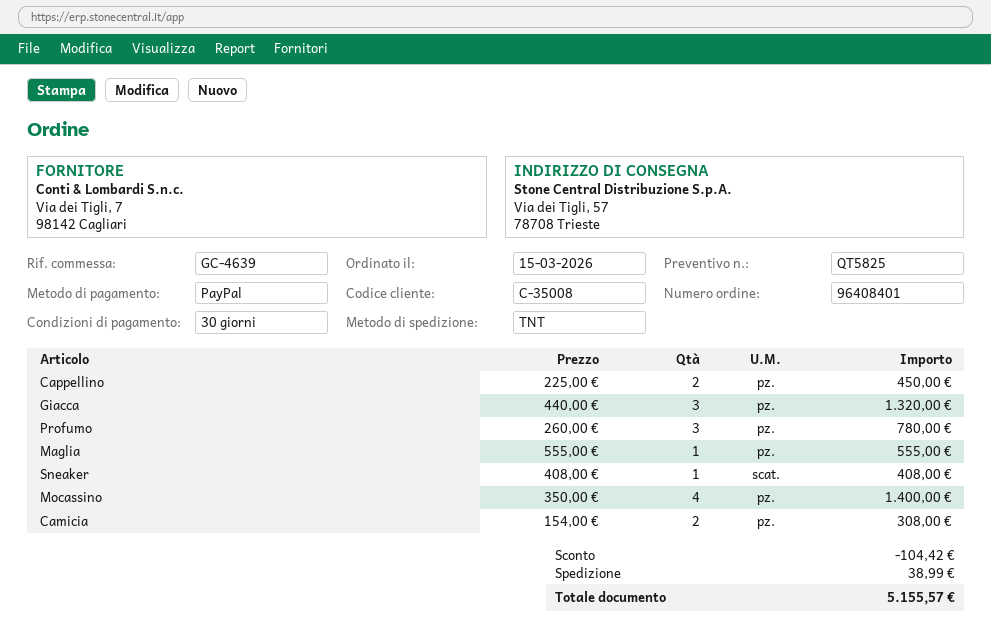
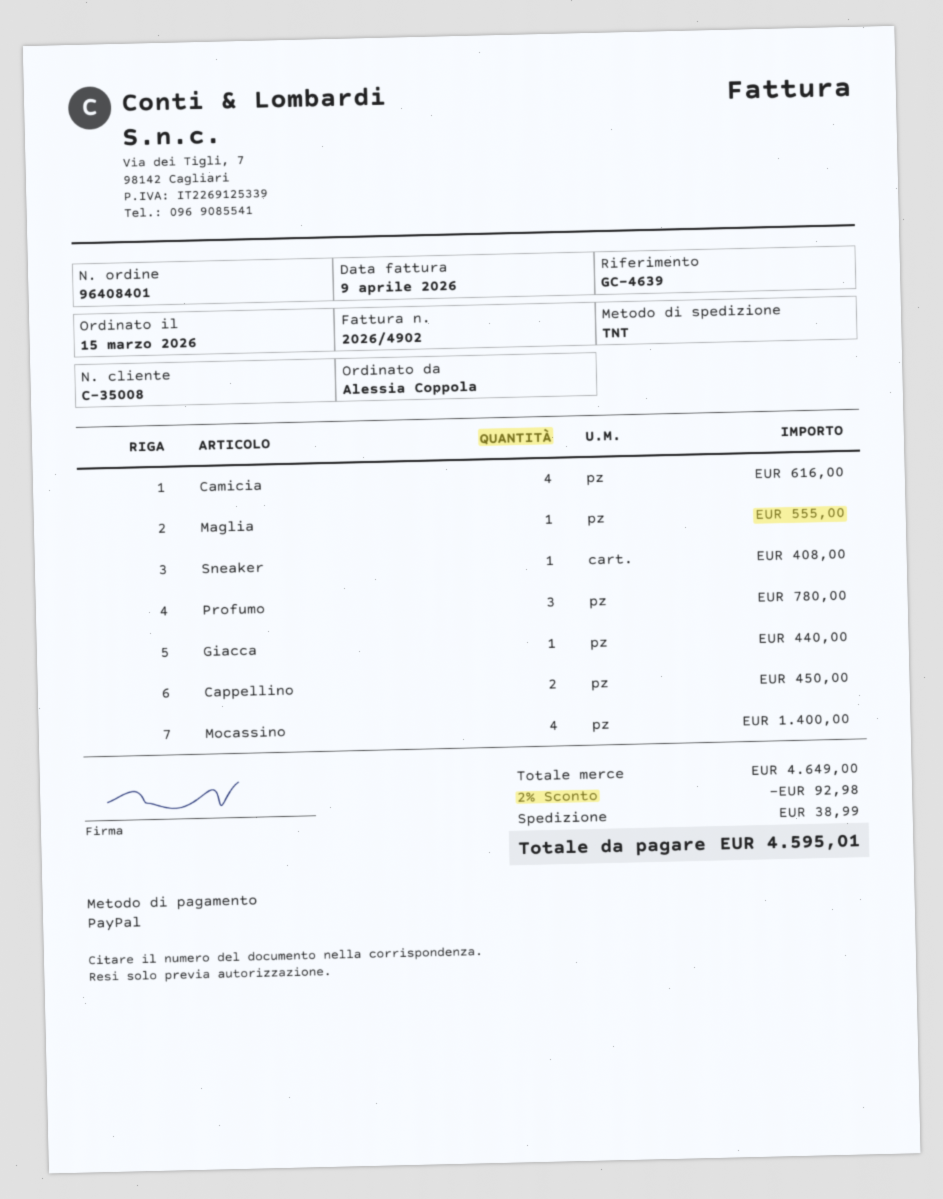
Giacca: 3 for 1320.00 -> 1 for 440.00
Camicia: 2 for 308.00 -> 4 for 616.00
discount: 104.42 -> 92.98
total: 5155.57 -> 4595.01

